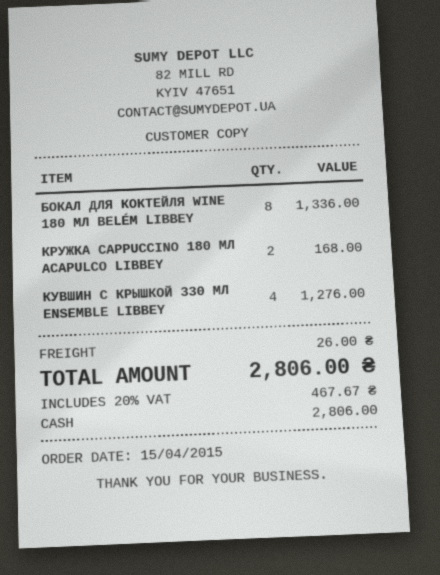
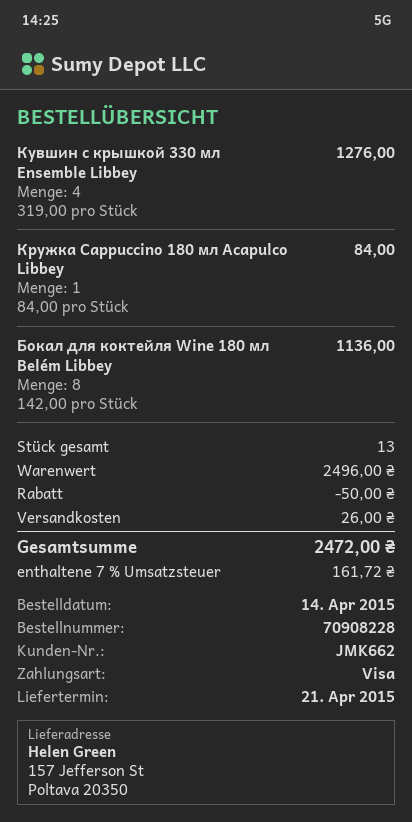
order date: 2015-04-15 -> 2015-04-14
payment method: cash -> Visa
БОКАЛ ДЛЯ КОКТЕЙЛЯ WINE 180 МЛ BELÉM LIBBEY: 8 for 1336.00 -> 8 for 1136.00
КРУЖКА CAPPUCCINO 180 МЛ ACAPULCO LIBBEY: 2 for 168.00 -> 1 for 84.00
discount: none -> 50.00
tax: 20% = 467.67 -> 7% = 161.72
total: 2806.00 -> 2472.00

